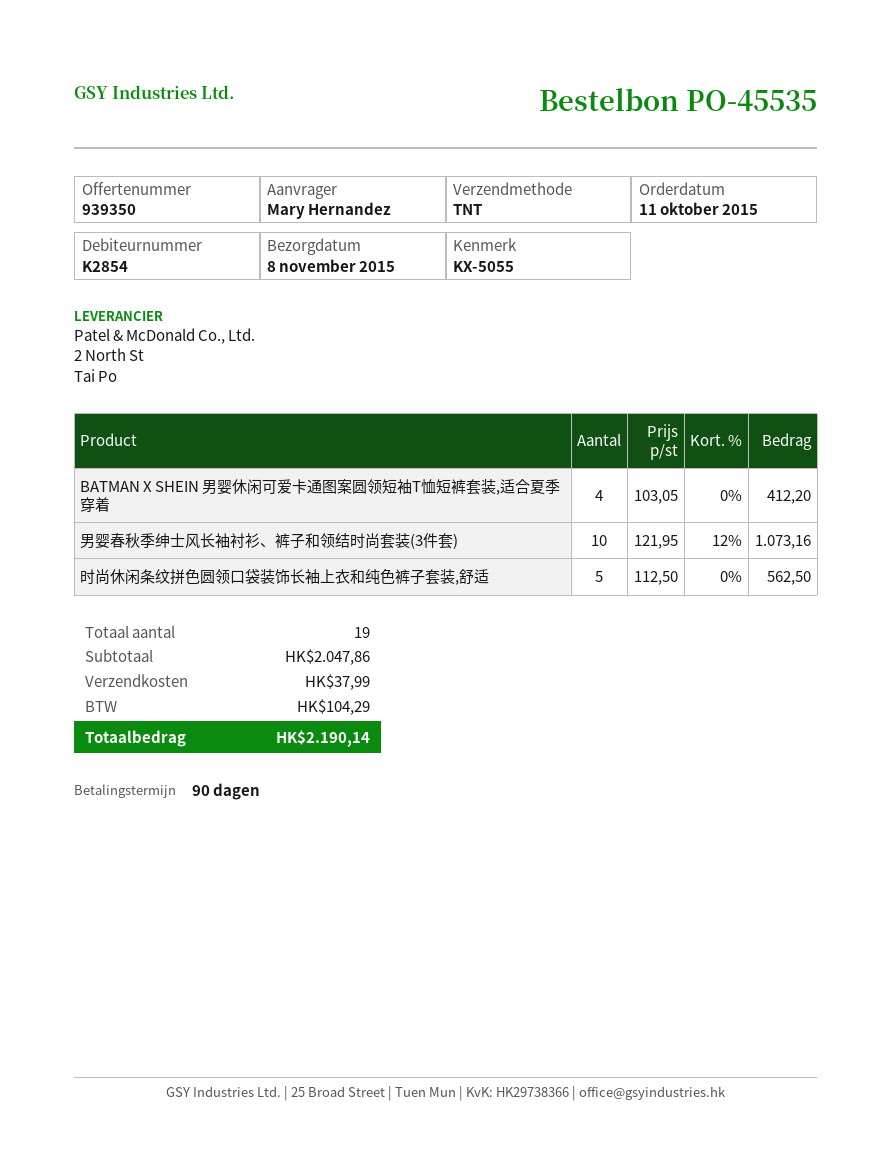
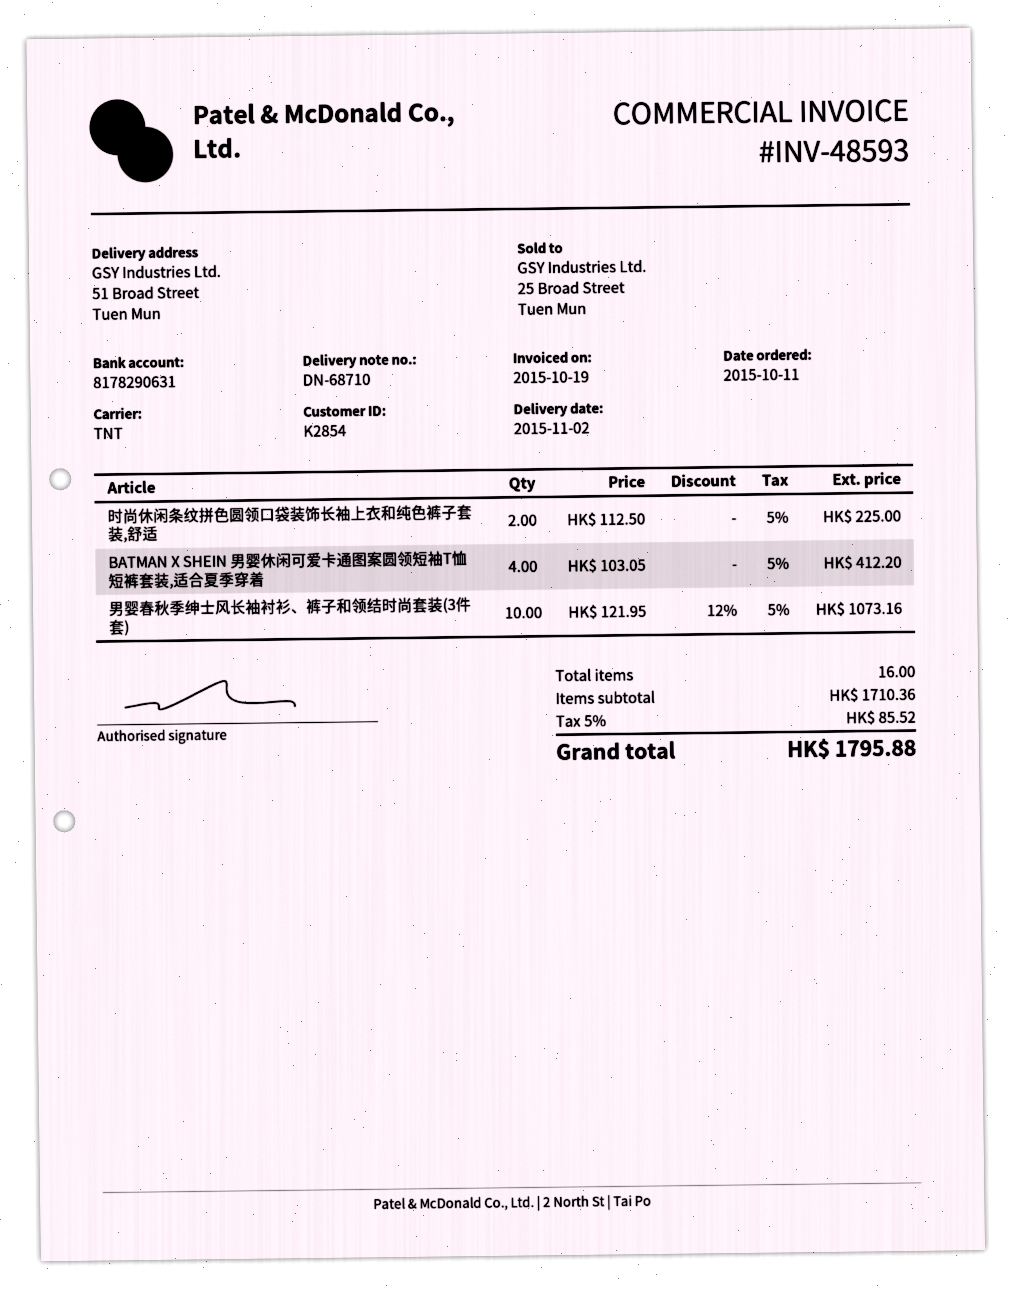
delivery date: 2015-11-08 -> 2015-11-02
时尚休闲条纹拼色圆领口袋装饰长袖上衣和纯色裤子套装,舒适: 5 x 112.50 = 562.50 -> 2 x 112.50 = 225.00
total quantity: 19 -> 16
subtotal: 2047.86 -> 1710.36
shipping: 37.99 -> none
tax: 104.29 -> 85.52
total: 2190.14 -> 1795.88

